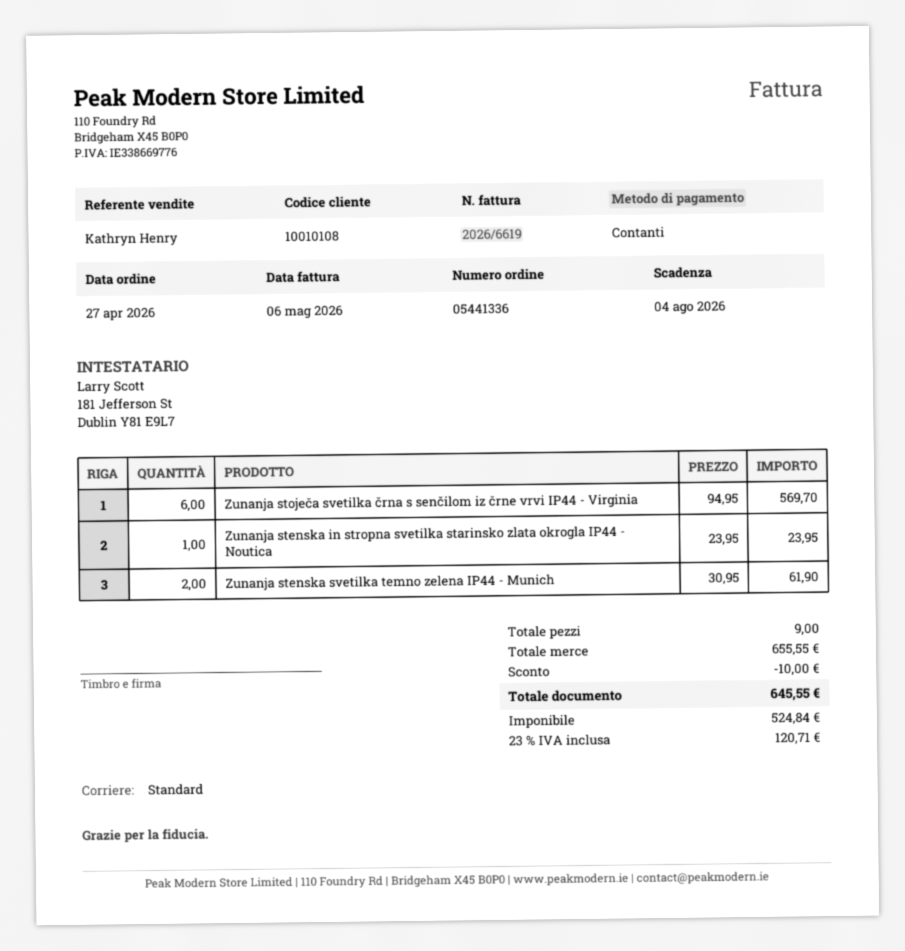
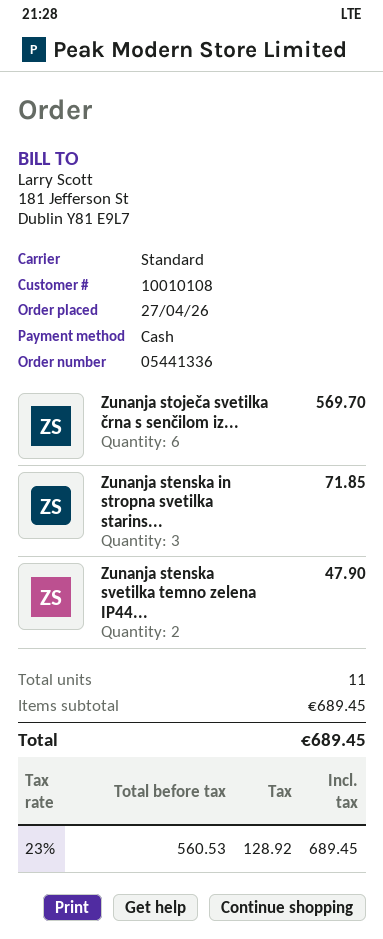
Zunanja stenska in stropna svetilka starinsko zlata okrogla IP44 - Noutica: 1 for 23.95 -> 3 for 71.85
Zunanja stenska svetilka temno zelena IP44 - Munich: 2 for 61.90 -> 2 for 47.90
total quantity: 9 -> 11
subtotal: 655.55 -> 689.45
discount: 10.00 -> none
net: 524.84 -> 560.53
tax: 23% = 120.71 -> 23% = 128.92
total: 645.55 -> 689.45

